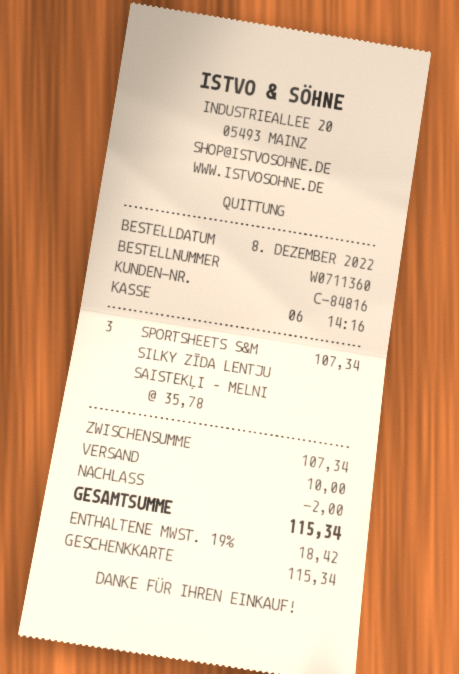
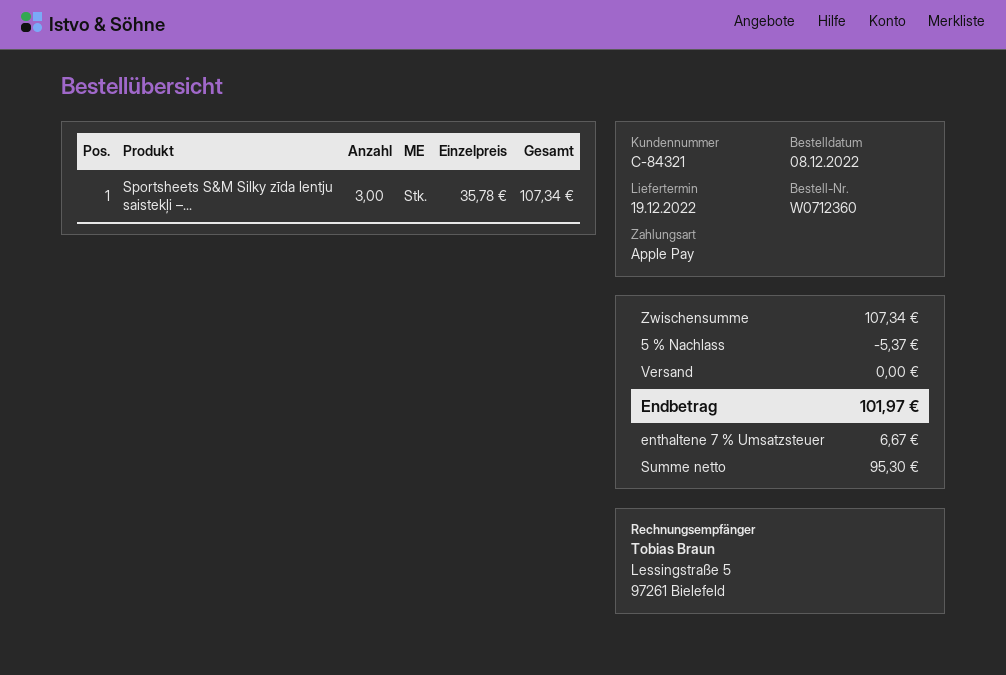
order number: W0711360 -> W0712360
customer number: C-84816 -> C-84321
payment method: gift card -> Apple Pay
discount: 2.00 -> 5.37
shipping: 10.00 -> 0.00
tax: 19% = 18.42 -> 7% = 6.67
total: 115.34 -> 101.97

